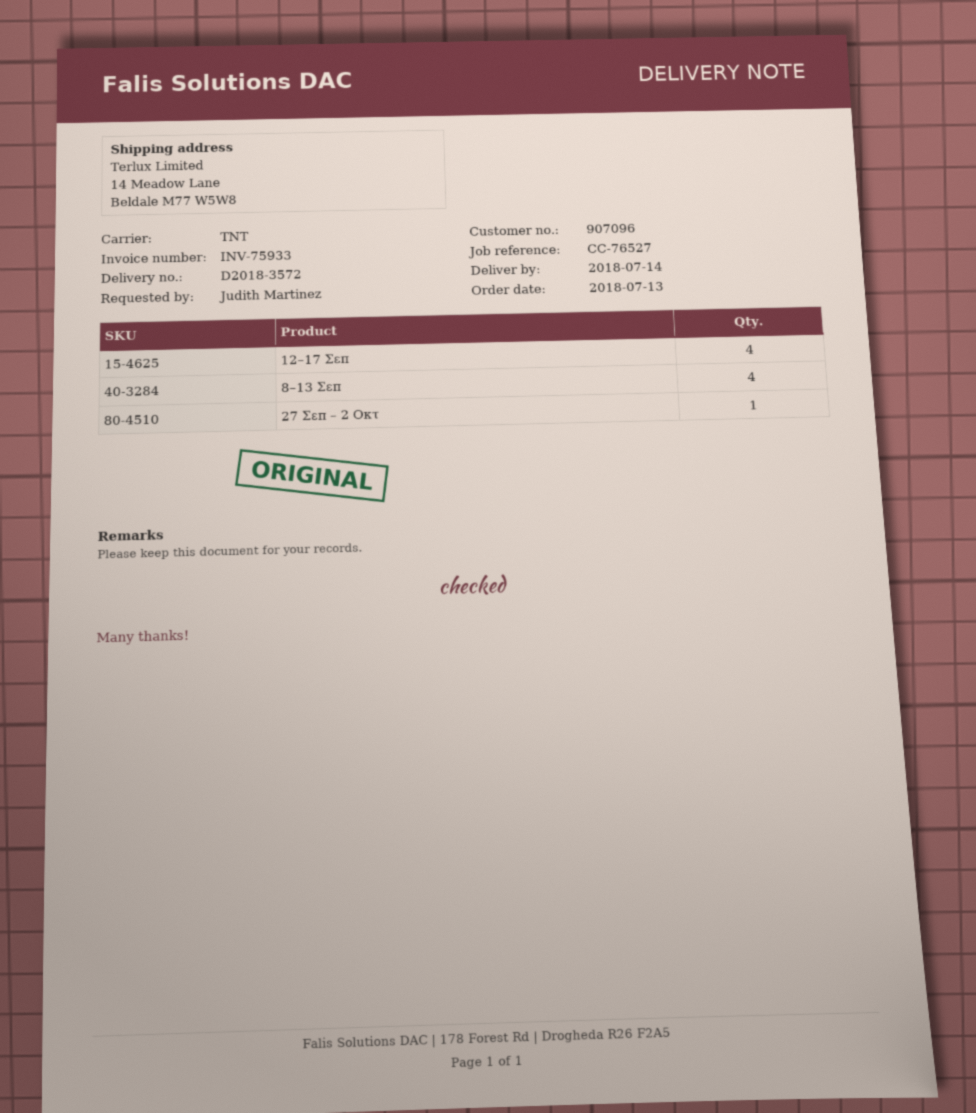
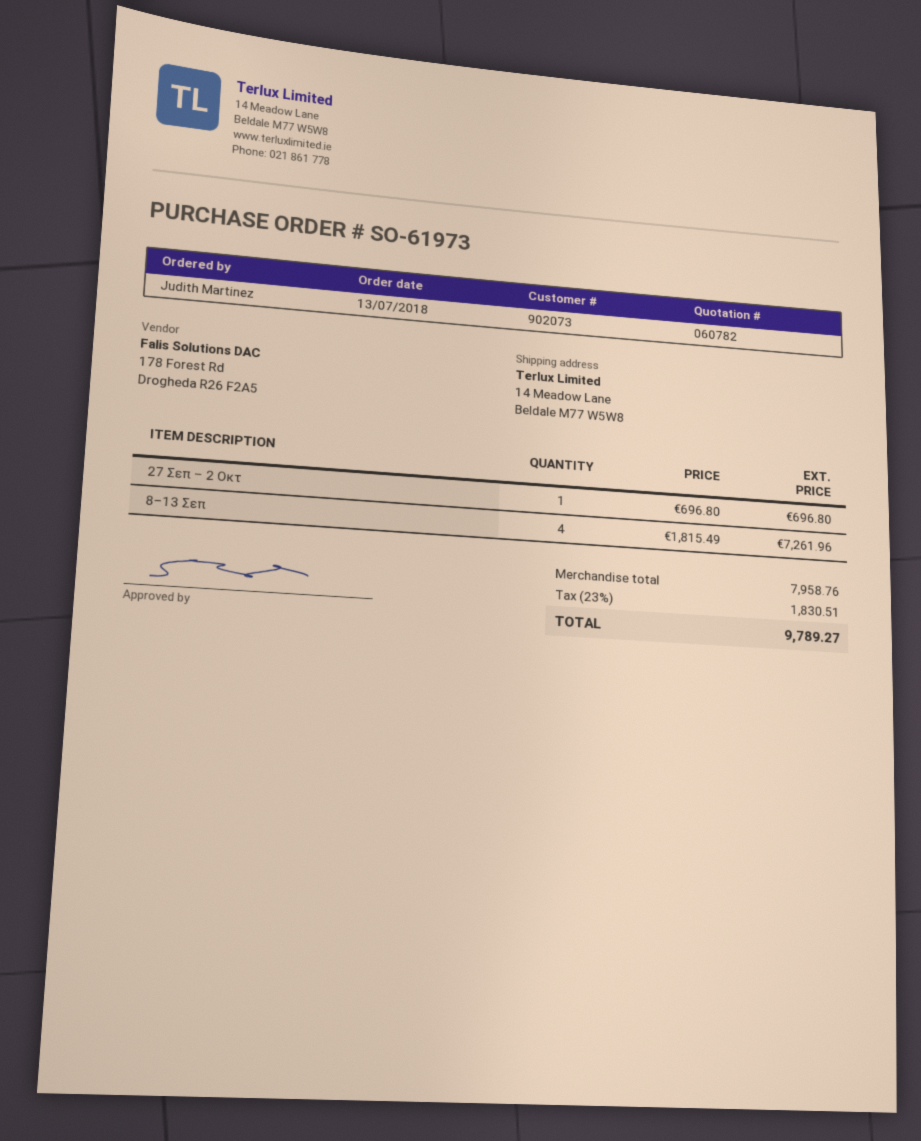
customer number: 907096 -> 902073
12–17 Σεπ: 4 -> none

